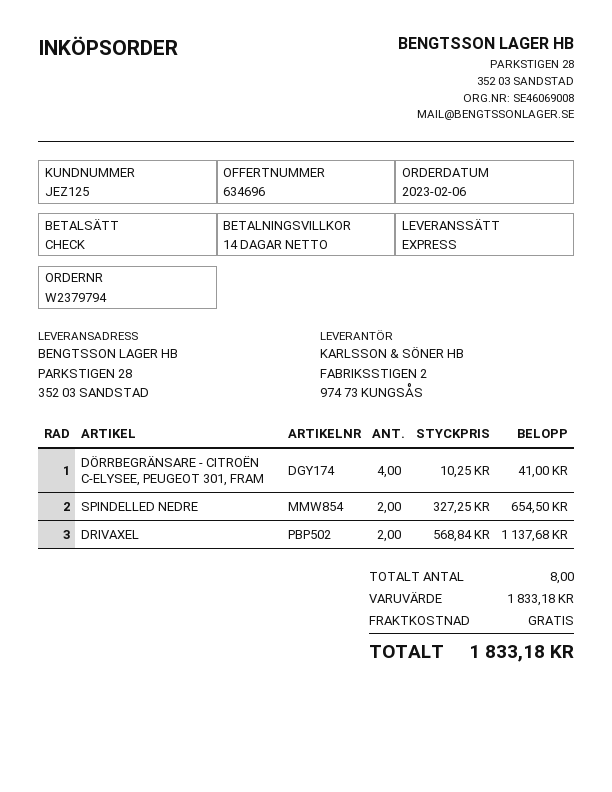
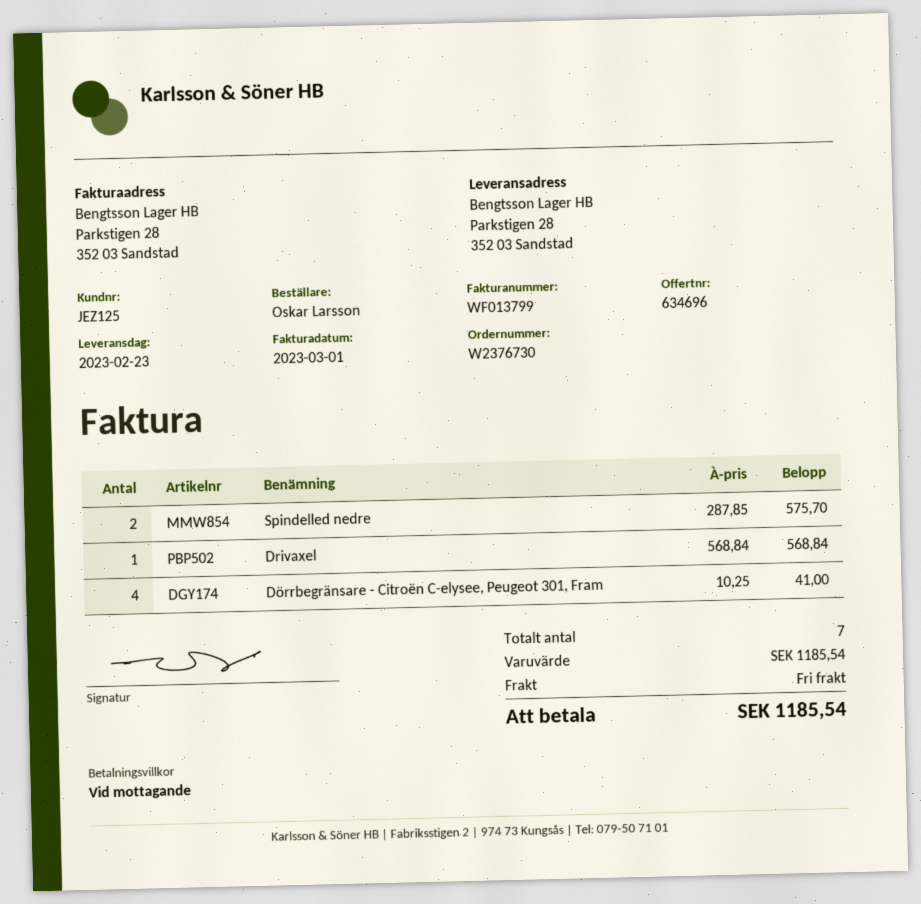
order number: W2379794 -> W2376730
payment terms: 14 days -> on receipt
SPINDELLED NEDRE: 2 x 327.25 = 654.50 -> 2 x 287.85 = 575.70
DRIVAXEL: 2 x 568.84 = 1137.68 -> 1 x 568.84 = 568.84
total quantity: 8 -> 7
subtotal: 1833.18 -> 1185.54
total: 1833.18 -> 1185.54

